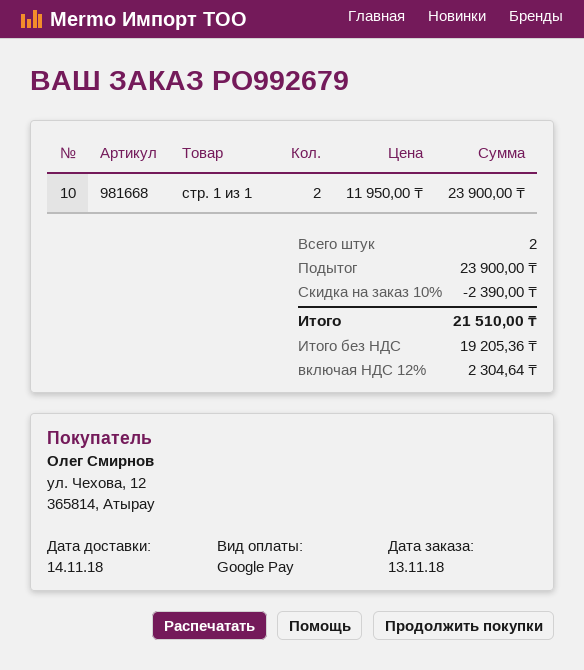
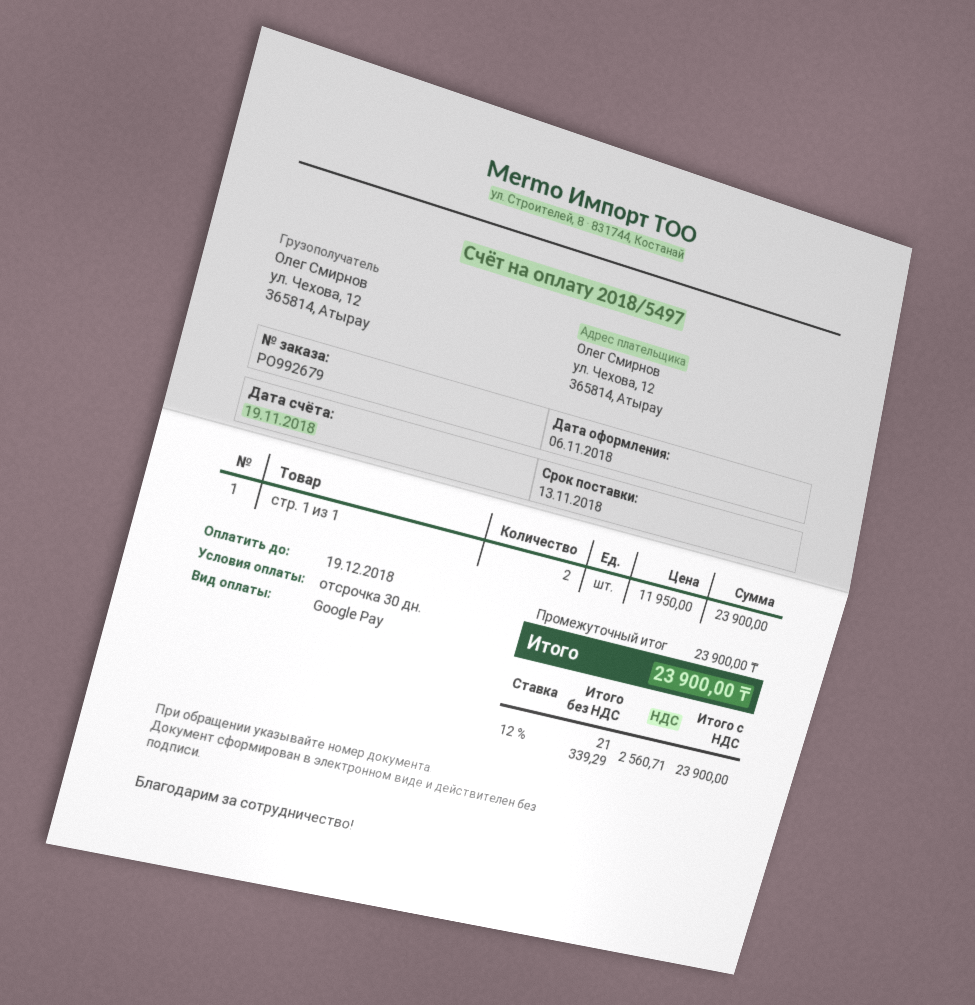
order date: 2018-11-13 -> 2018-11-06
delivery date: 2018-11-14 -> 2018-11-13
discount: 10% = 2390.00 -> none
net: 19205.36 -> 21339.29
tax: 12% = 2304.64 -> 12% = 2560.71
total: 21510.00 -> 23900.00

